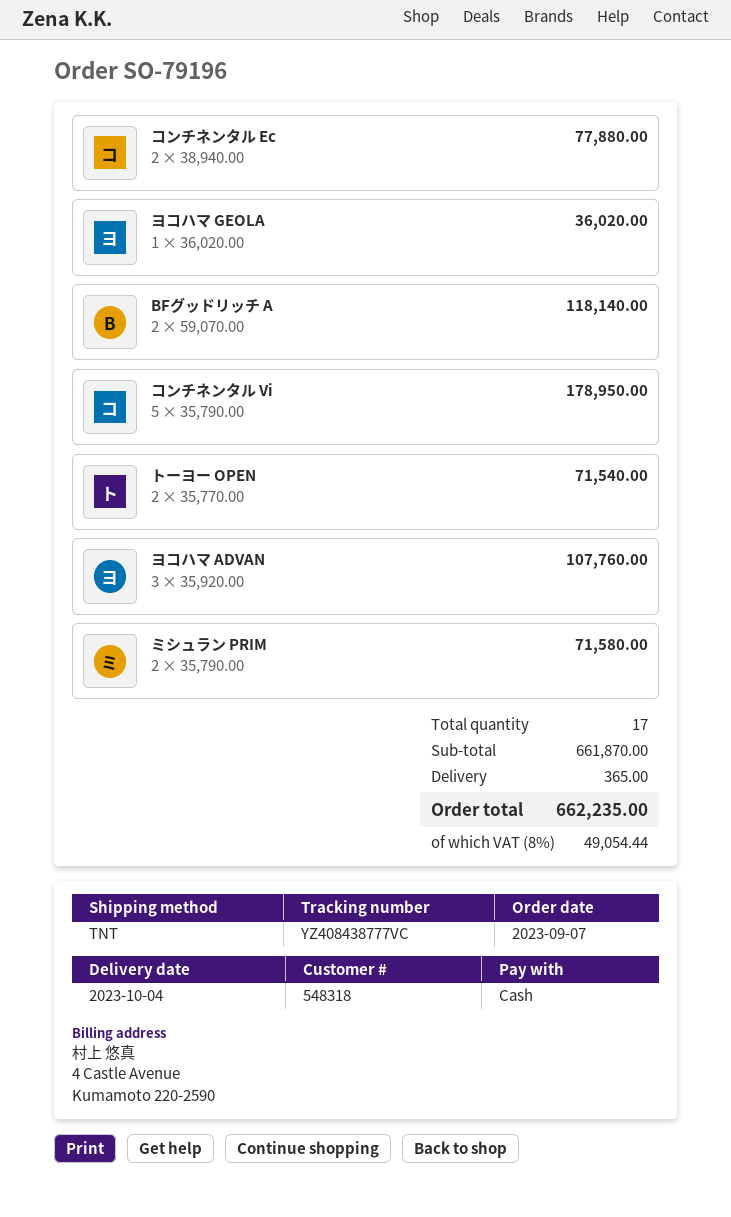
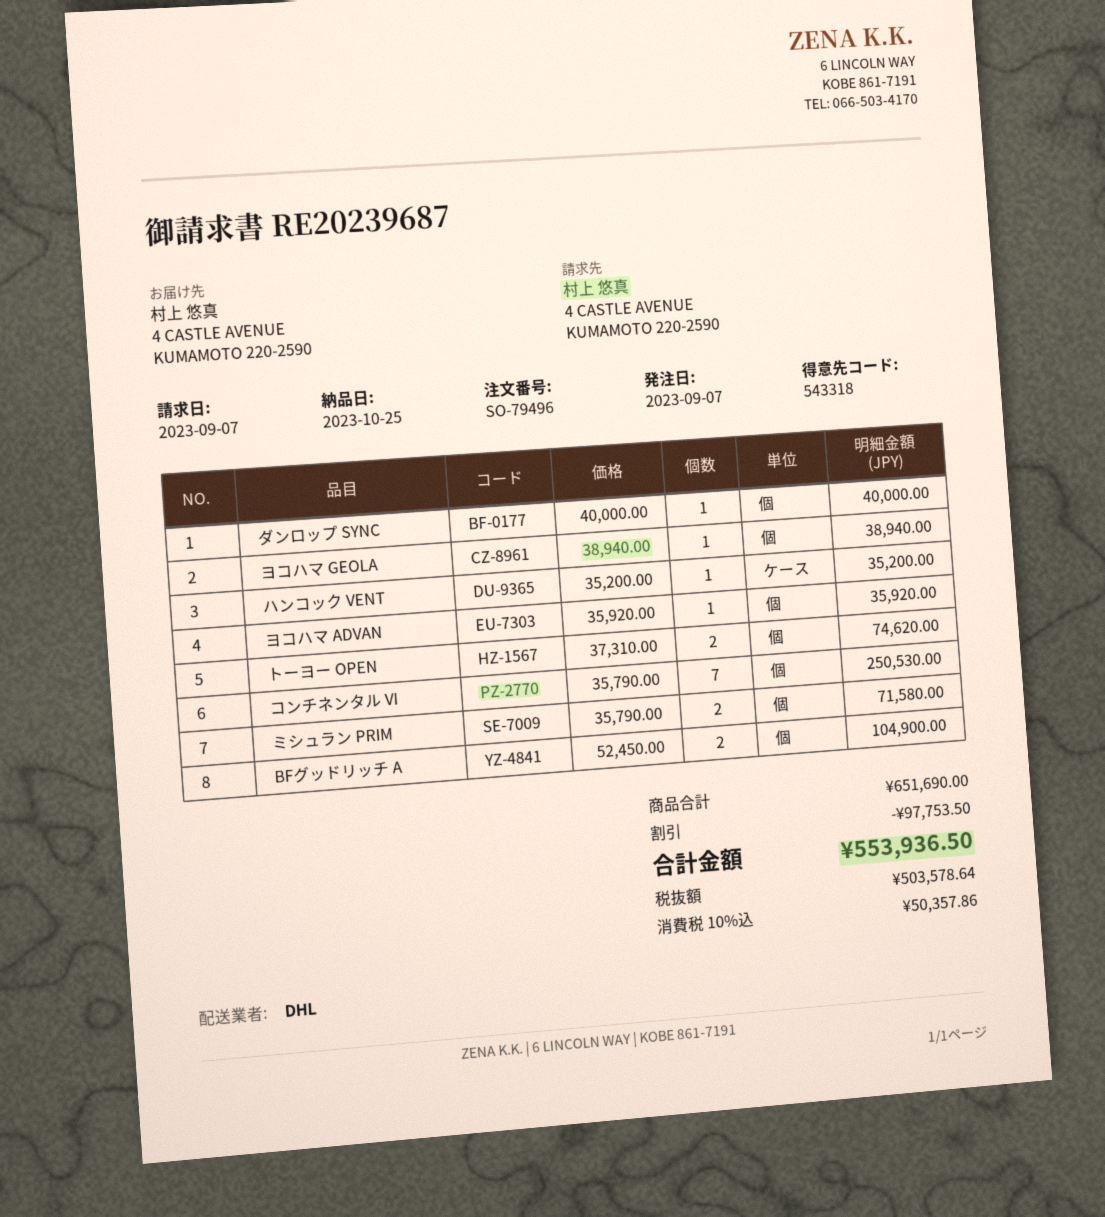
order number: SO-79196 -> SO-79496
delivery date: 2023-10-04 -> 2023-10-25
customer number: 548318 -> 543318
shipping method: TNT -> DHL
コンチネンタル Ec: 2 x 38940.00 = 77880.00 -> none
ヨコハマ GEOLA: 1 x 36020.00 = 36020.00 -> 1 x 38940.00 = 38940.00
BFグッドリッチ A: 2 x 59070.00 = 118140.00 -> 2 x 52450.00 = 104900.00
コンチネンタル Vi: 5 x 35790.00 = 178950.00 -> 7 x 35790.00 = 250530.00
トーヨー OPEN: 2 x 35770.00 = 71540.00 -> 2 x 37310.00 = 74620.00
ヨコハマ ADVAN: 3 x 35920.00 = 107760.00 -> 1 x 35920.00 = 35920.00
ダンロップ SYNC: none -> 1 x 40000.00 = 40000.00
ハンコック VENT: none -> 1 x 35200.00 = 35200.00
subtotal: 661870.00 -> 651690.00
discount: none -> 97753.50
shipping: 365.00 -> none
tax: 8% = 49054.44 -> 10% = 50357.86
total: 662235.00 -> 553936.50

